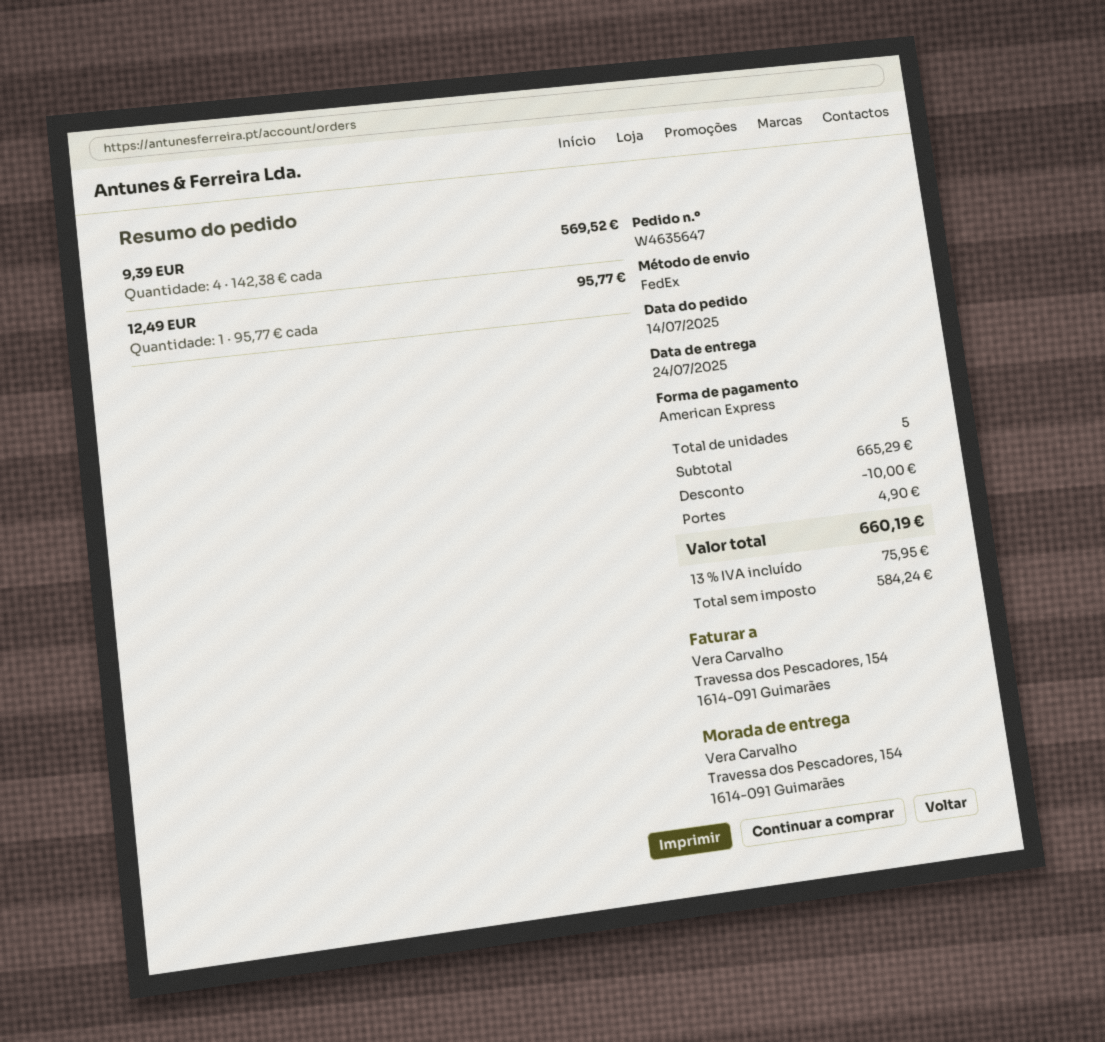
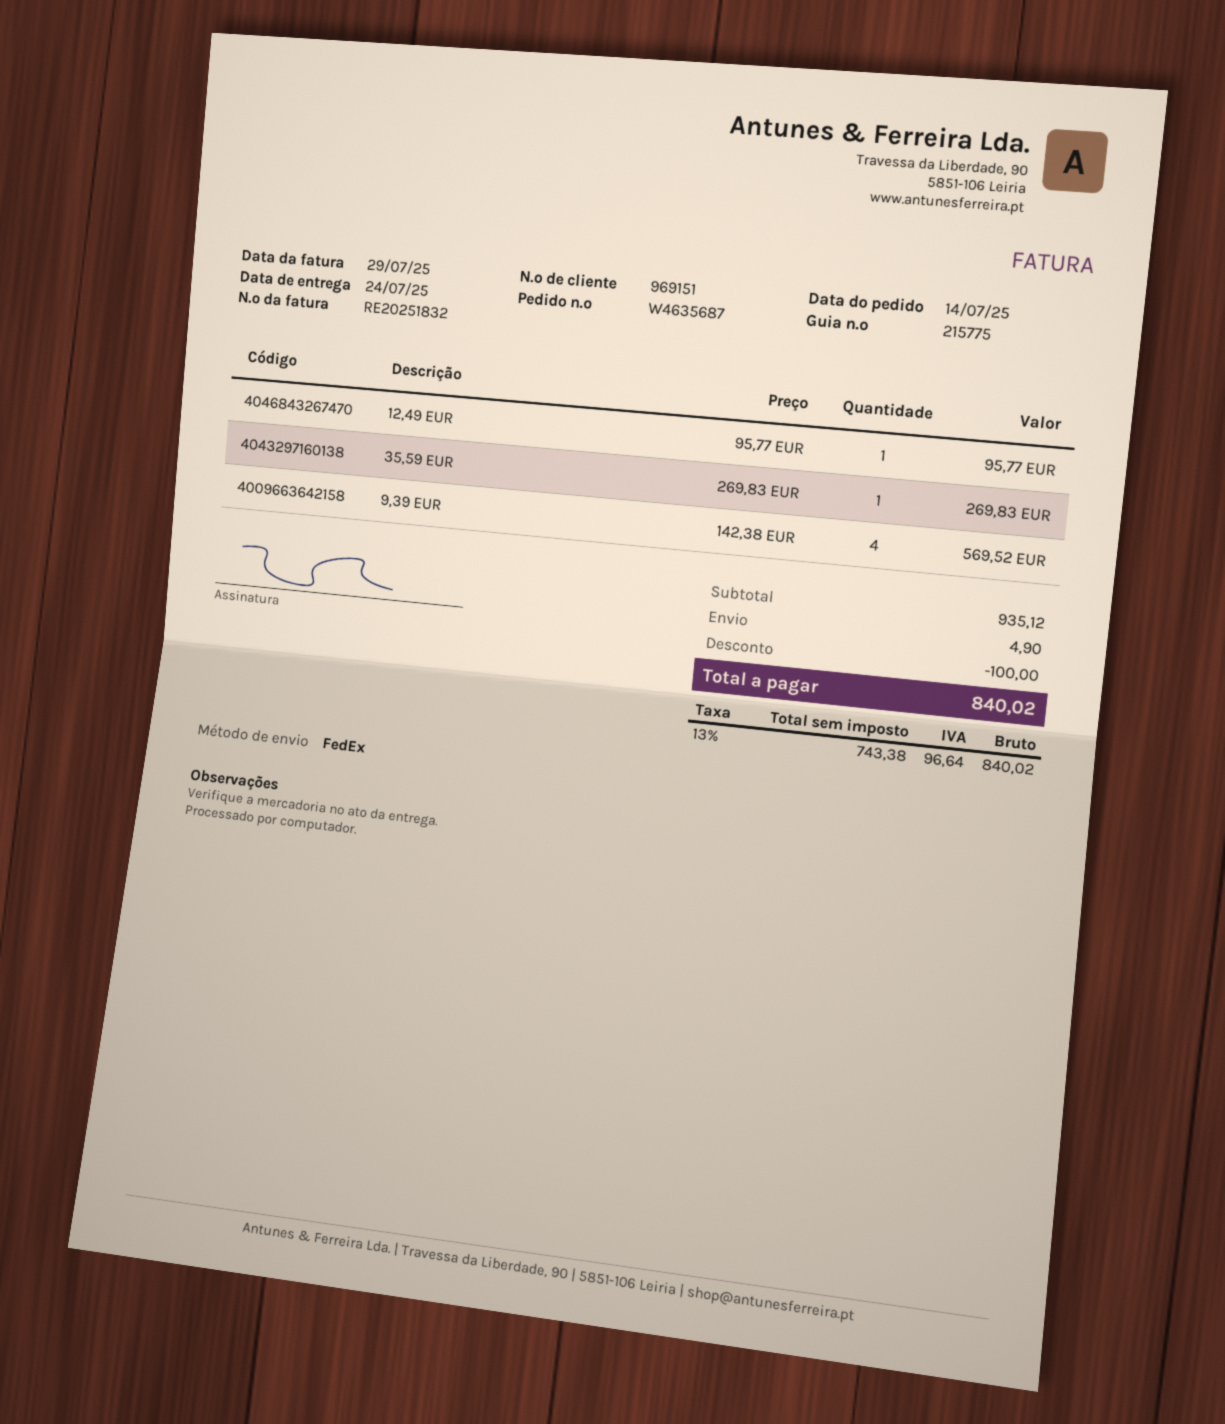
order number: W4635647 -> W4635687
35,59 EUR: none -> 1 x 269.83 = 269.83
subtotal: 665.29 -> 935.12
discount: 10.00 -> 100.00
net: 584.24 -> 743.38
tax: 13% = 75.95 -> 13% = 96.64
total: 660.19 -> 840.02

